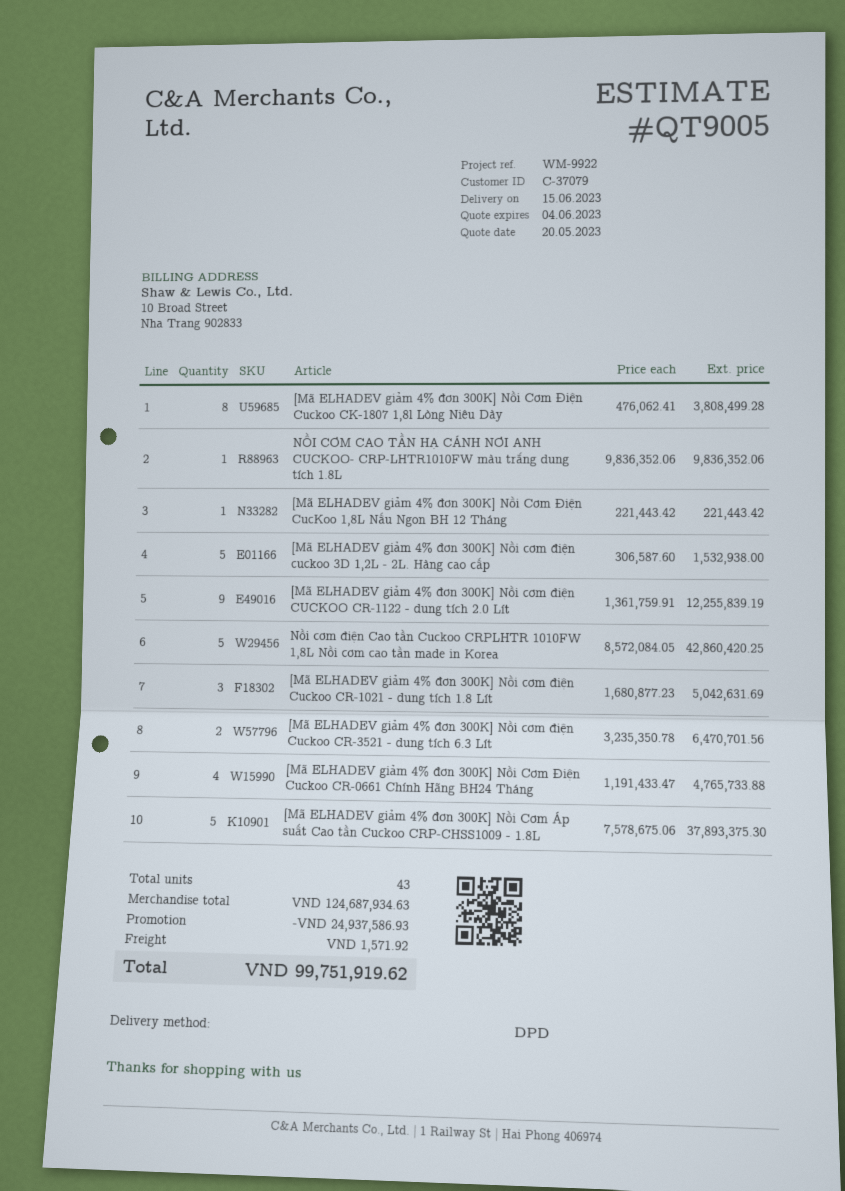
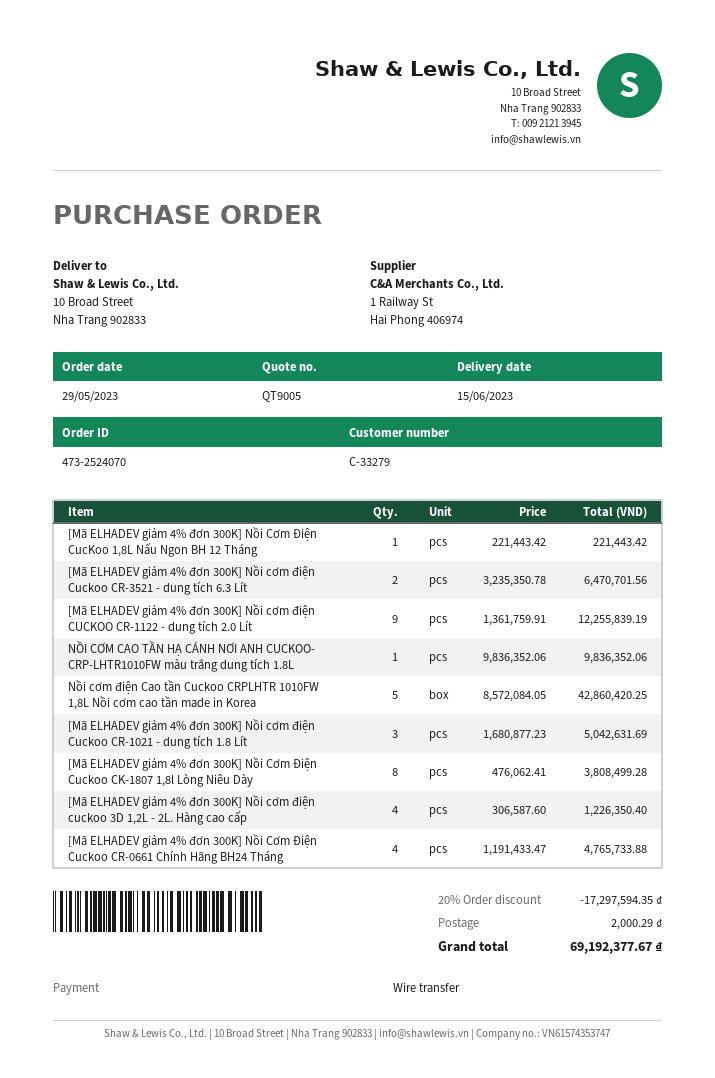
customer number: C-37079 -> C-33279
[Mã ELHADEV giảm 4% đơn 300K] Nồi cơm điện cuckoo 3D 1,2L - 2L. Hàng cao cấp: 5 x 306587.60 = 1532938.00 -> 4 x 306587.60 = 1226350.40
[Mã ELHADEV giảm 4% đơn 300K] Nồi Cơm Áp suất Cao tần Cuckoo CRP-CHSS1009 - 1.8L: 5 x 7578675.06 = 37893375.30 -> none
discount: 24937586.93 -> 17297594.35
shipping: 1571.92 -> 2000.29
total: 99751919.62 -> 69192377.67

